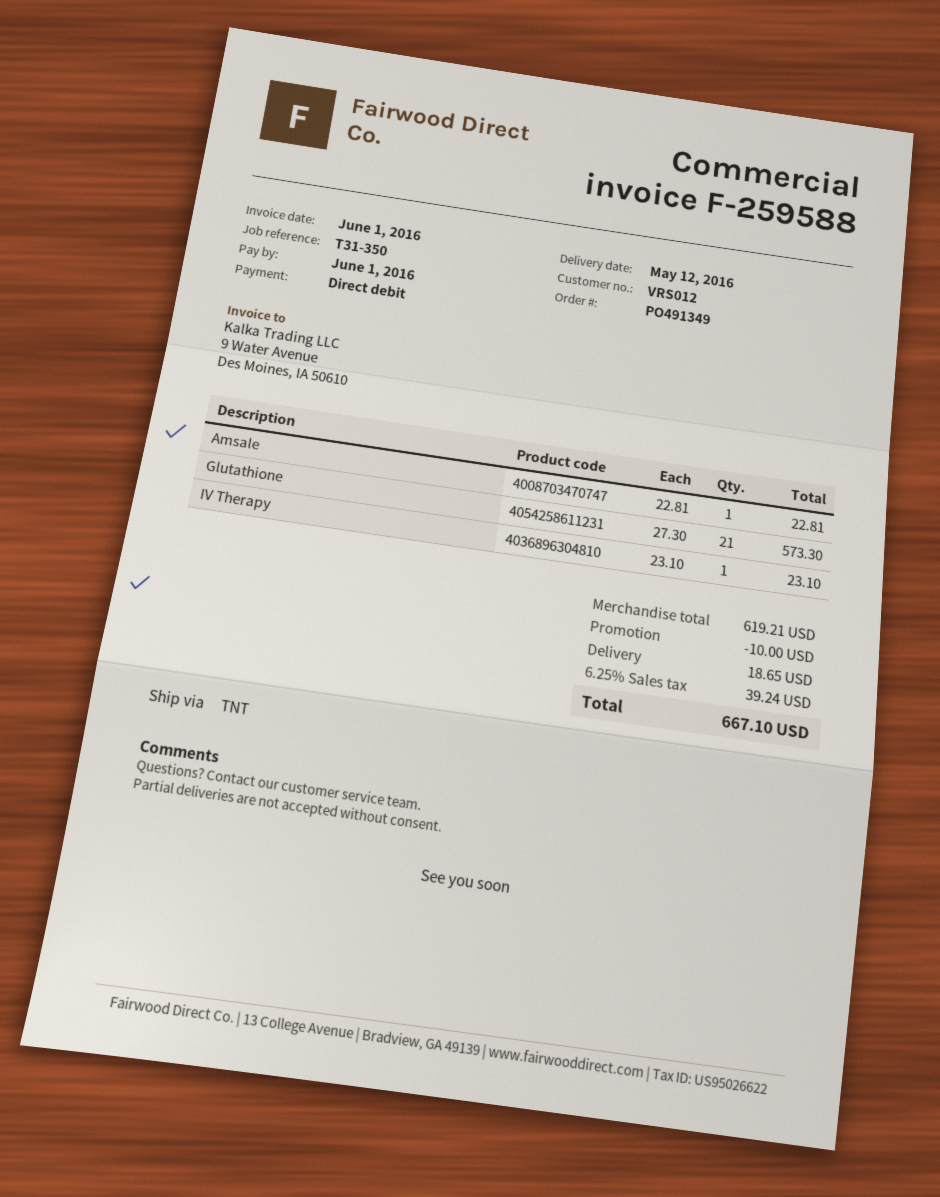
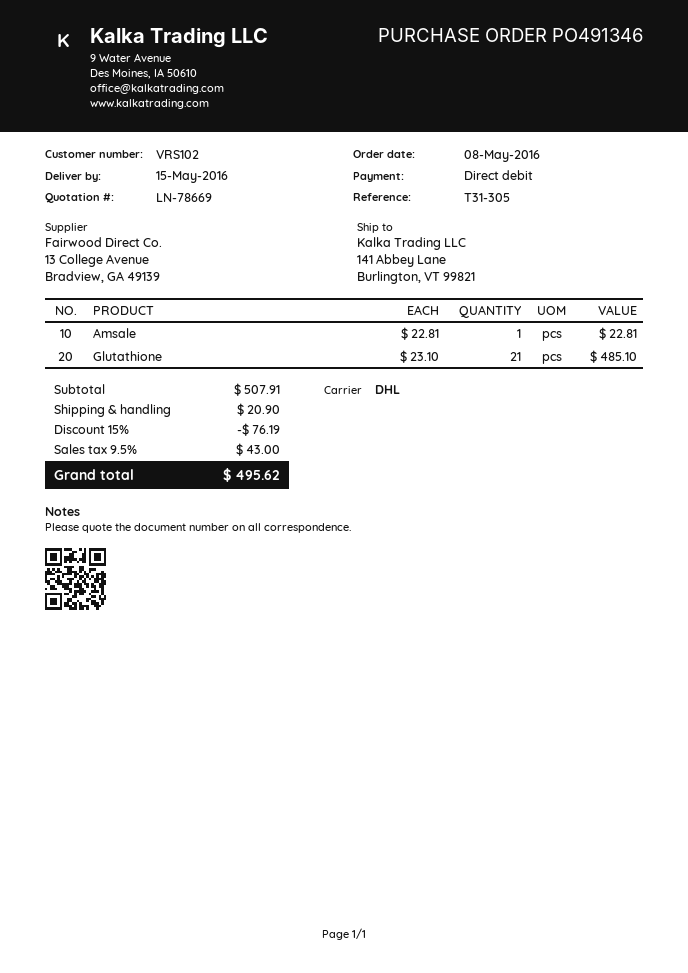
order number: PO491349 -> PO491346
delivery date: 2016-05-12 -> 2016-05-15
customer number: VRS012 -> VRS102
reference: T31-350 -> T31-305
shipping method: TNT -> DHL
Glutathione: 21 x 27.30 = 573.30 -> 21 x 23.10 = 485.10
IV Therapy: 1 x 23.10 = 23.10 -> none
subtotal: 619.21 -> 507.91
discount: 10.00 -> 76.19
shipping: 18.65 -> 20.90
tax: 6.25% = 39.24 -> 9.5% = 43.00
total: 667.10 -> 495.62

